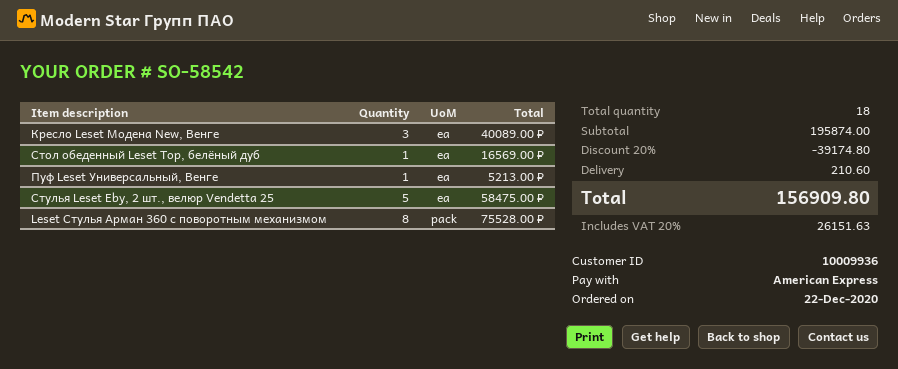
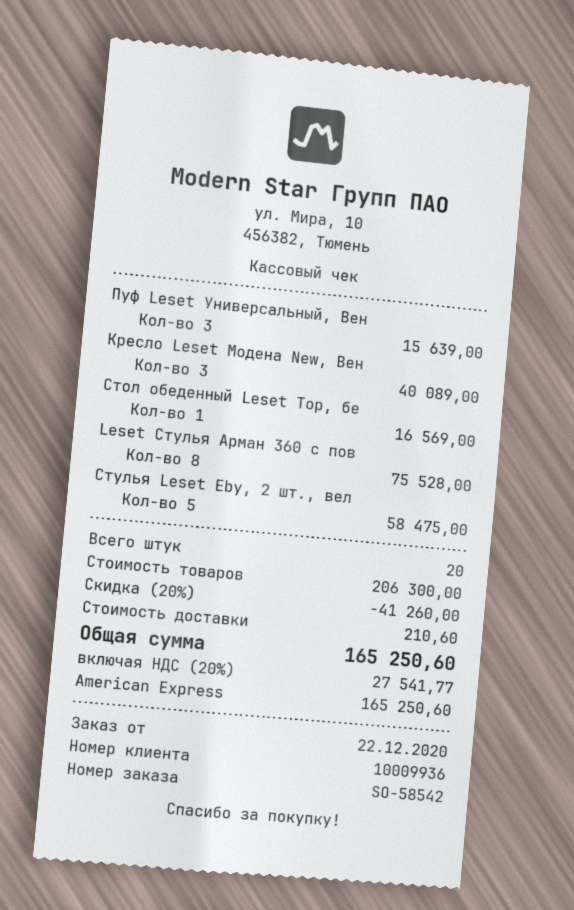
Пуф Leset Универсальный, Венге: 1 for 5213.00 -> 3 for 15639.00
total quantity: 18 -> 20
subtotal: 195874.00 -> 206300.00
discount: 20% = 39174.80 -> 20% = 41260.00
tax: 20% = 26151.63 -> 20% = 27541.77
total: 156909.80 -> 165250.60

